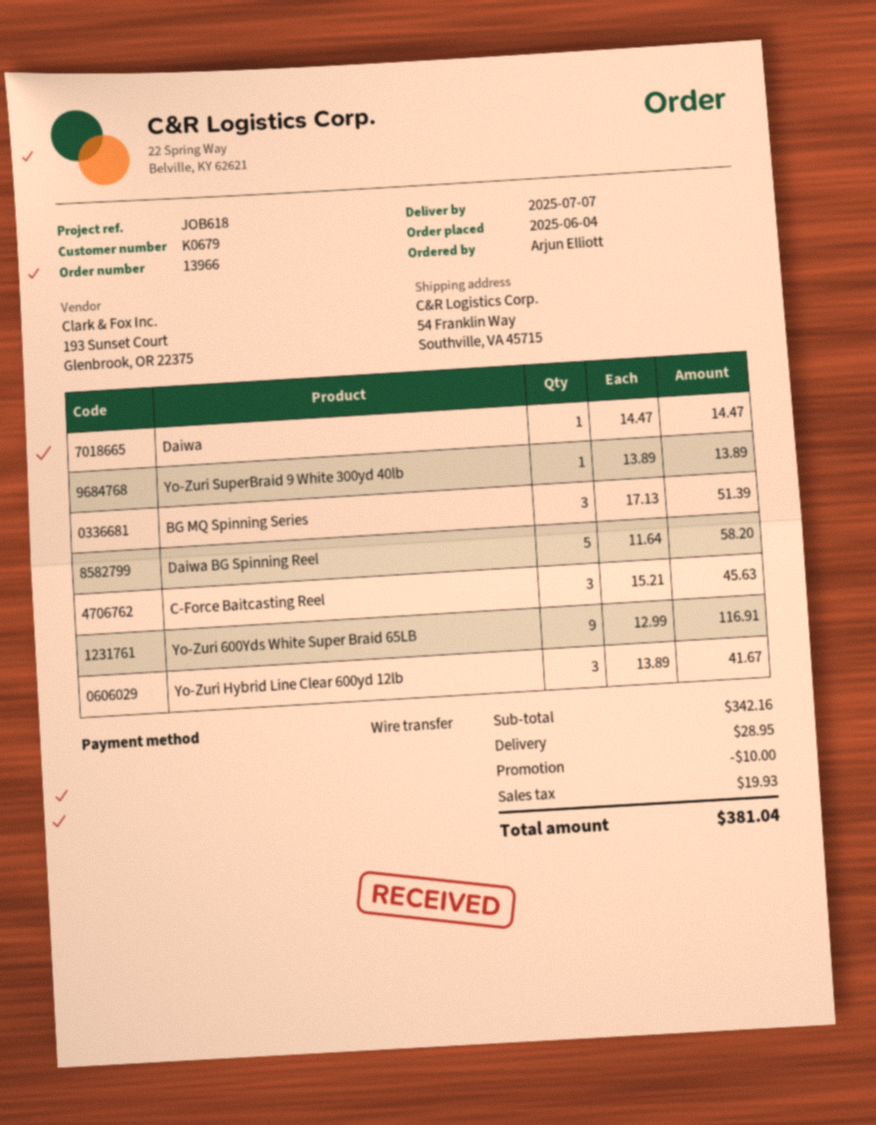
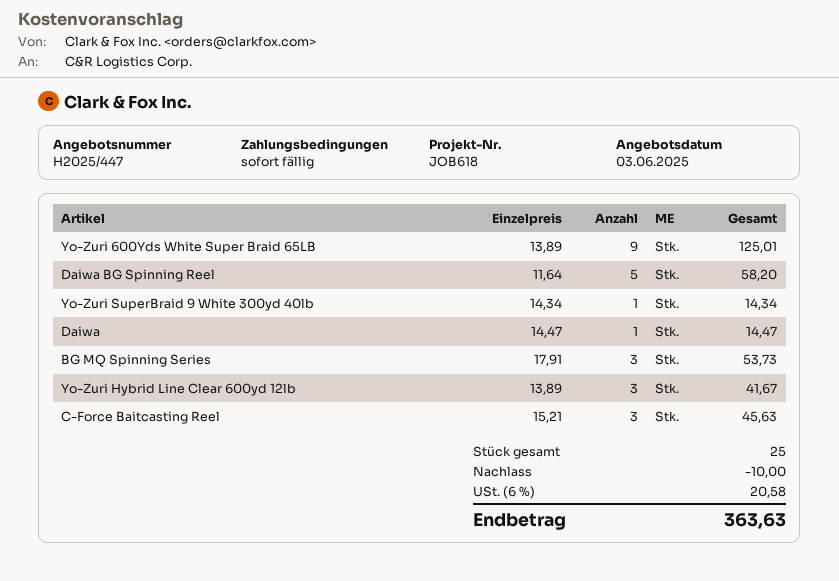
Yo-Zuri SuperBraid 9 White 300yd 40lb: 1 x 13.89 = 13.89 -> 1 x 14.34 = 14.34
BG MQ Spinning Series: 3 x 17.13 = 51.39 -> 3 x 17.91 = 53.73
Yo-Zuri 600Yds White Super Braid 65LB: 9 x 12.99 = 116.91 -> 9 x 13.89 = 125.01
shipping: 28.95 -> none
tax: 19.93 -> 20.58
total: 381.04 -> 363.63

